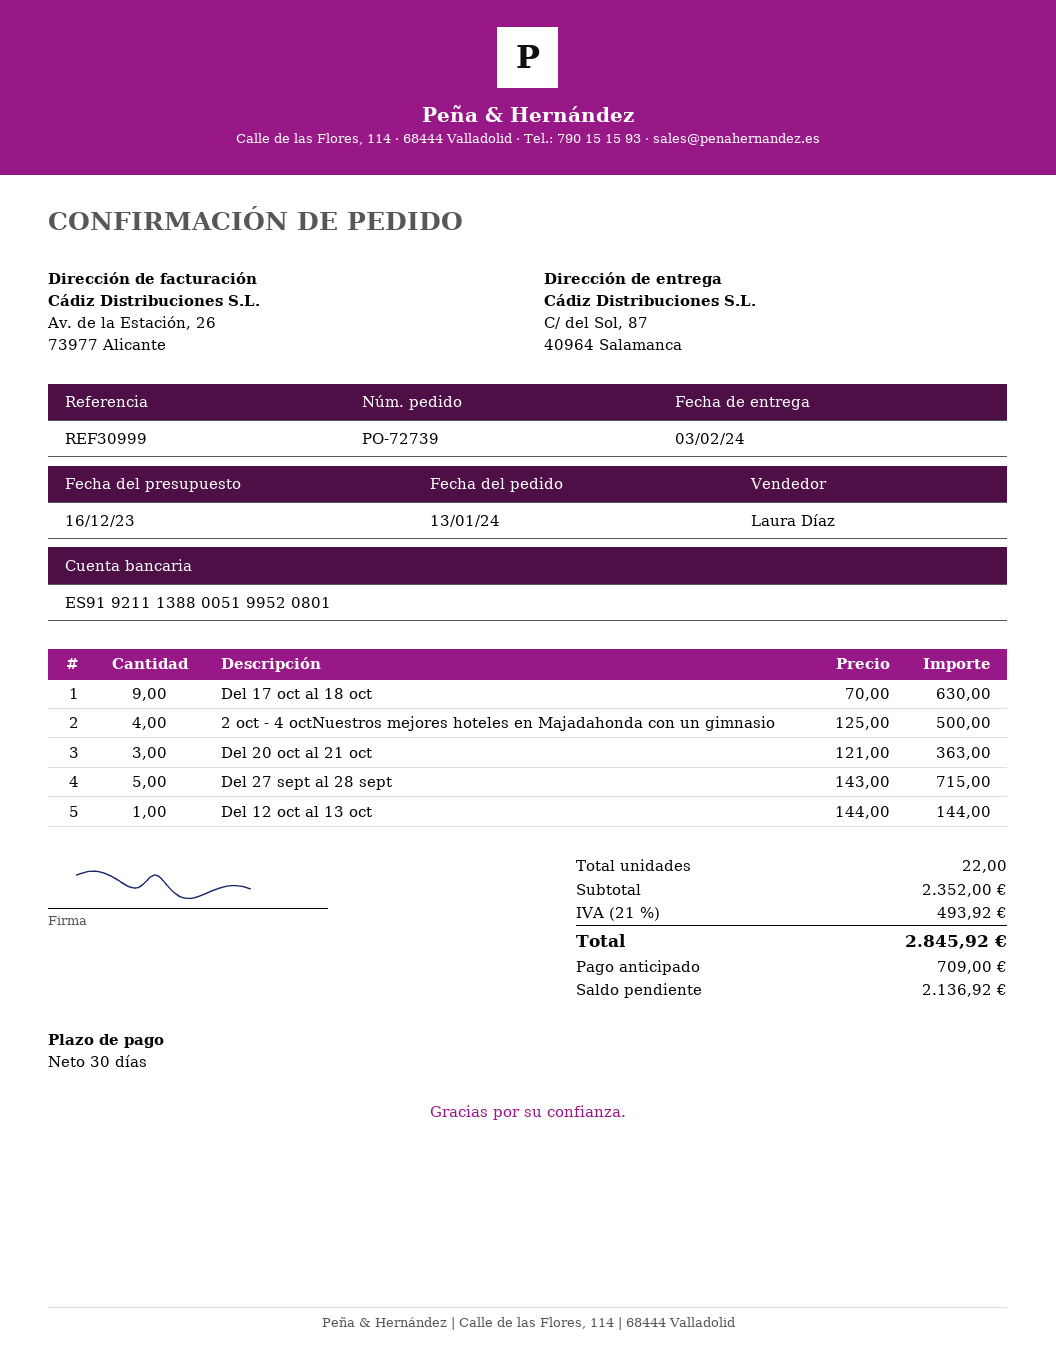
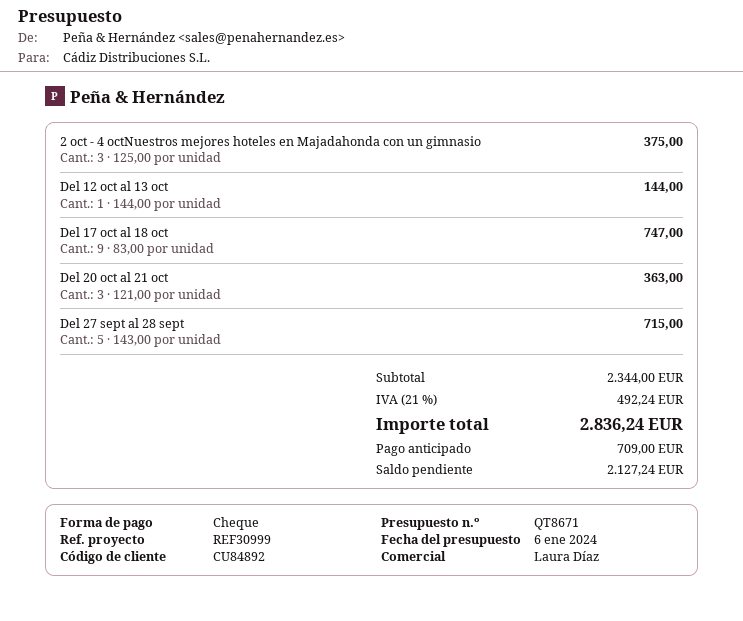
quote date: 2023-12-16 -> 2024-01-06
Del 17 oct al 18 oct: 9 x 70.00 = 630.00 -> 9 x 83.00 = 747.00
2 oct - 4 octNuestros mejores hoteles en Majadahonda con un gimnasio: 4 x 125.00 = 500.00 -> 3 x 125.00 = 375.00
subtotal: 2352.00 -> 2344.00
tax: 21% = 493.92 -> 21% = 492.24
total: 2845.92 -> 2836.24
balance: 2136.92 -> 2127.24

